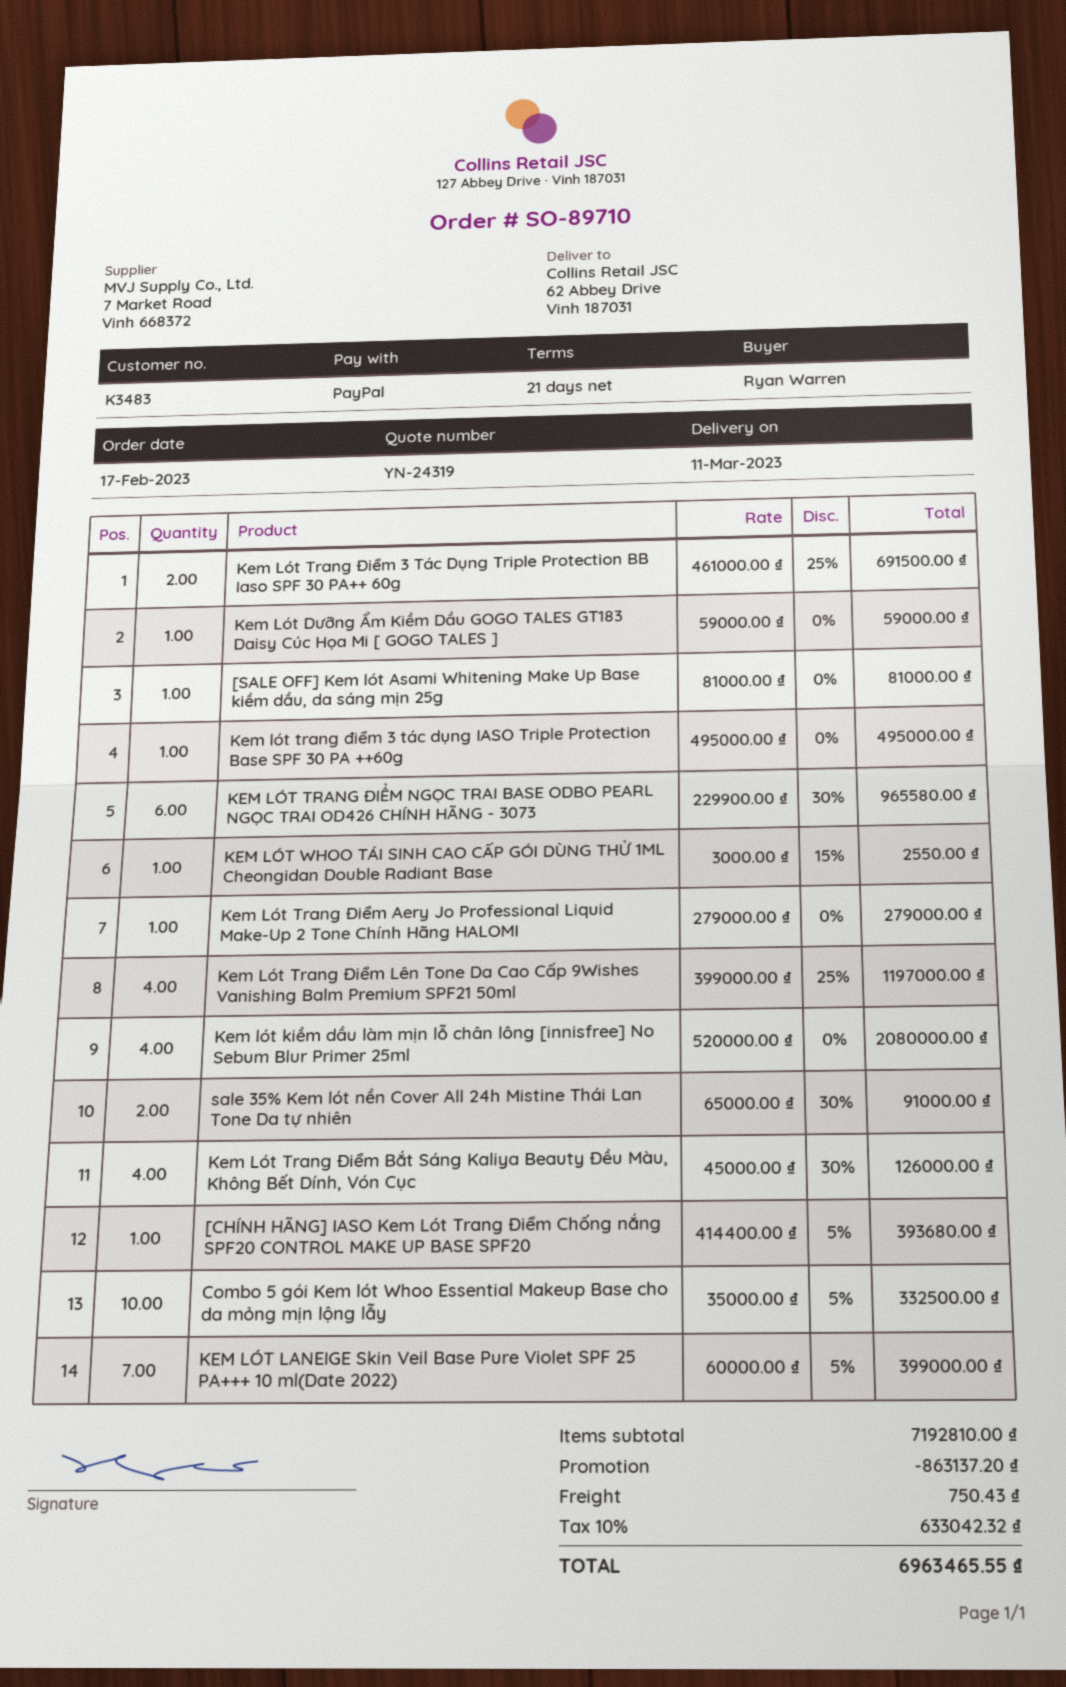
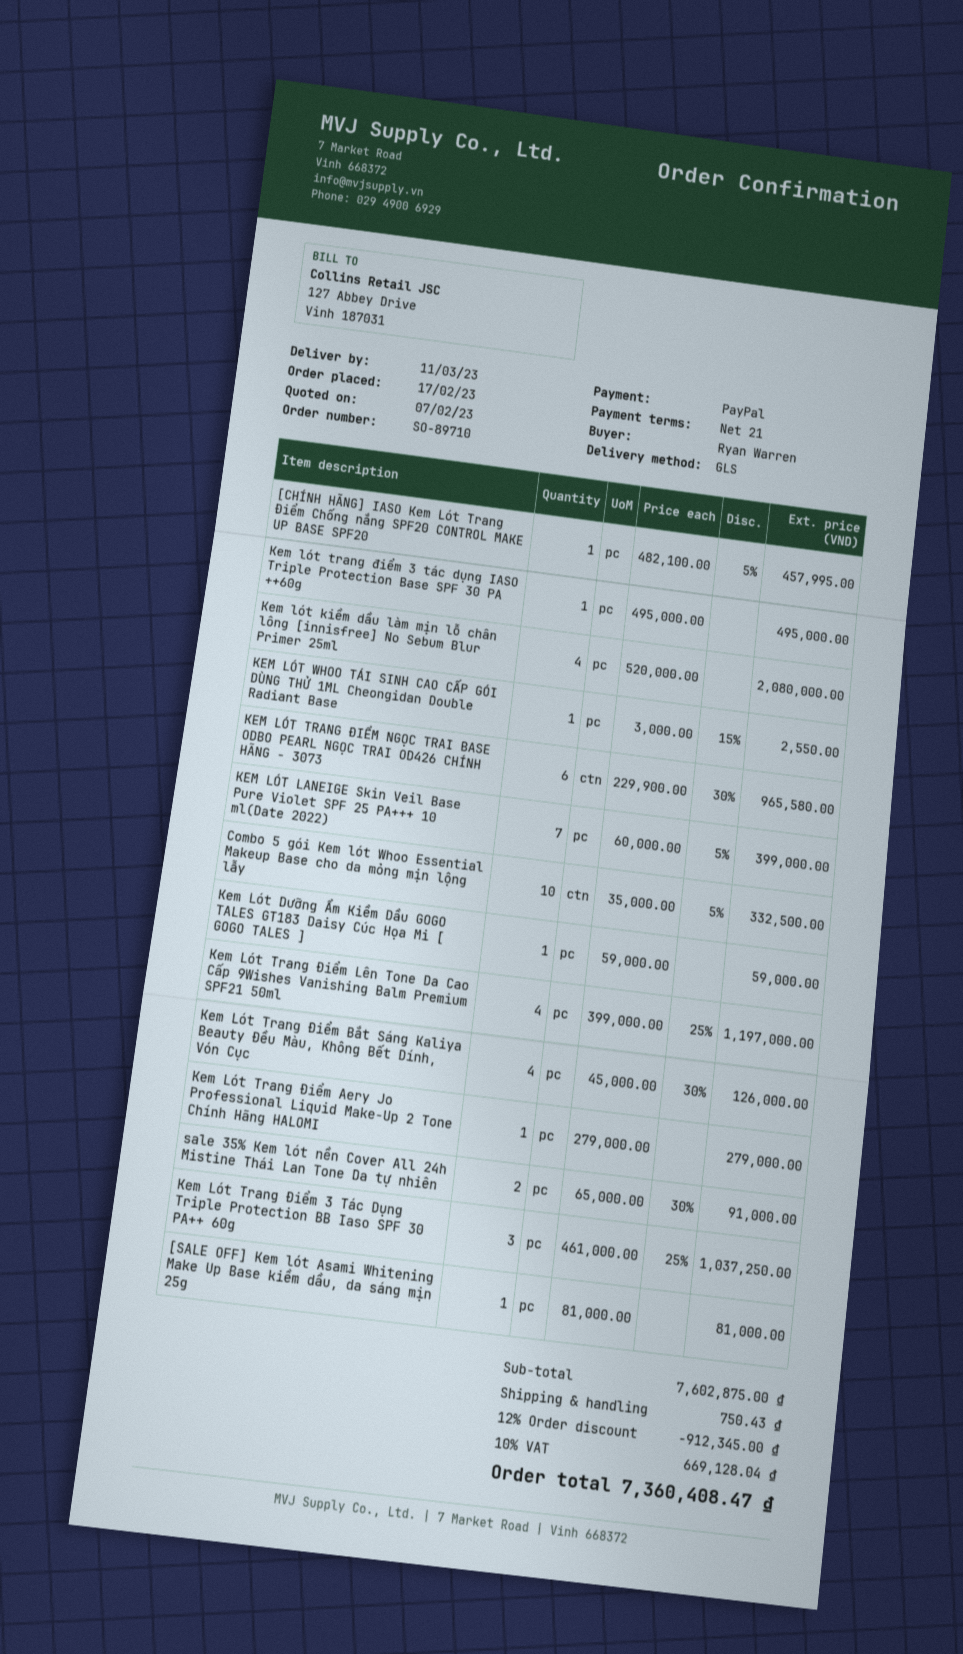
Kem Lót Trang Điểm 3 Tác Dụng Triple Protection BB Iaso SPF 30 PA++ 60g: 2 x 461000.00 - 25% = 691500.00 -> 3 x 461000.00 - 25% = 1037250.00
[CHÍNH HÃNG] IASO Kem Lót Trang Điểm Chống nắng SPF20 CONTROL MAKE UP BASE SPF20: 1 x 414400.00 - 5% = 393680.00 -> 1 x 482100.00 - 5% = 457995.00
subtotal: 7192810.00 -> 7602875.00
discount: 863137.20 -> 912345.00
tax: 10% = 633042.32 -> 10% = 669128.04
total: 6963465.55 -> 7360408.47

